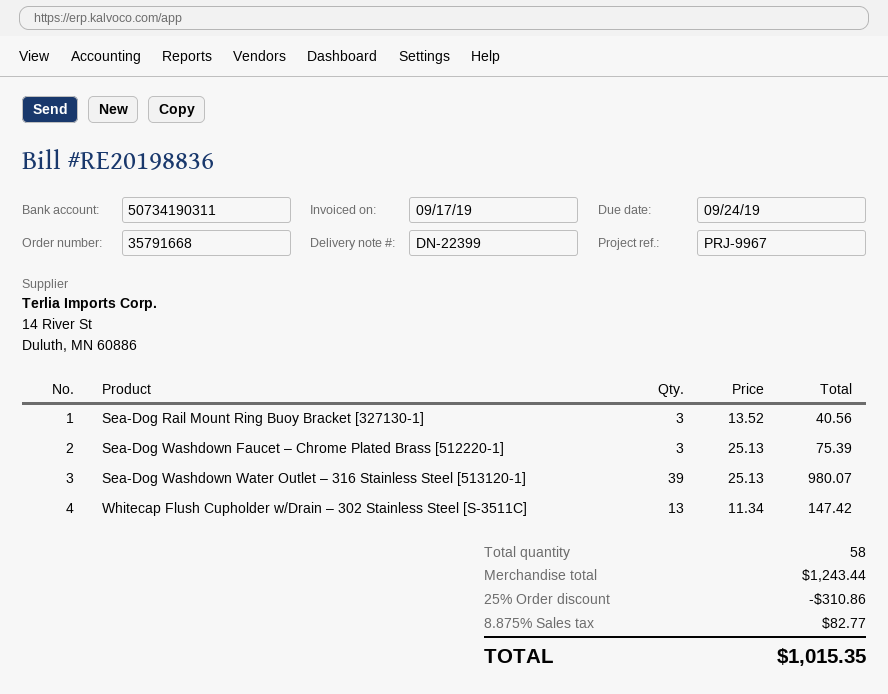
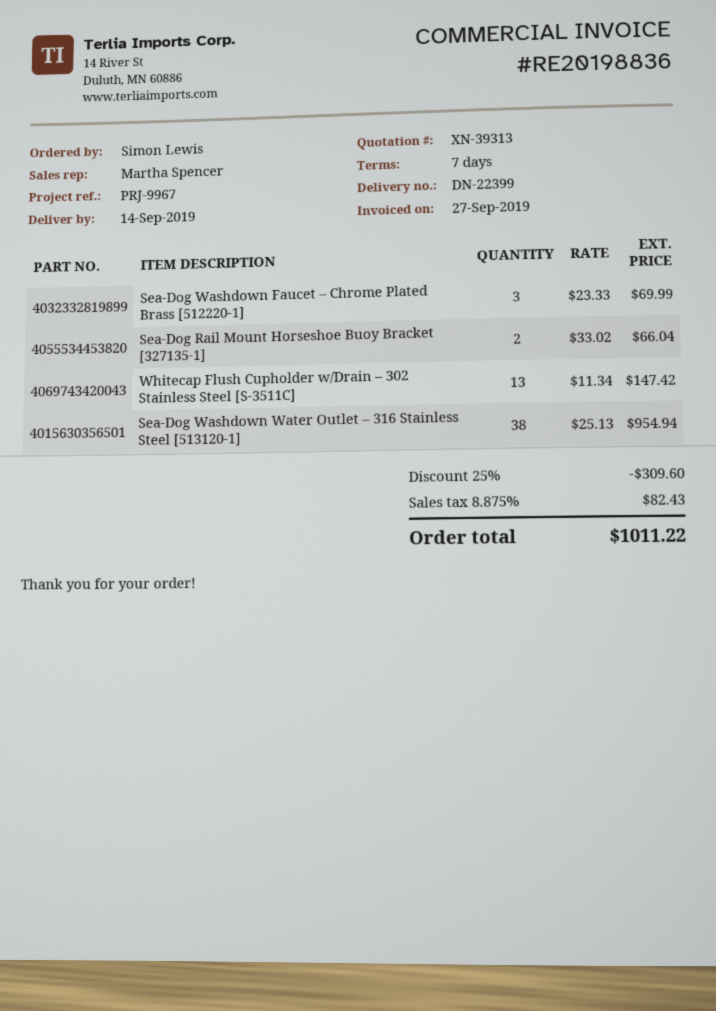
invoice date: 2019-09-17 -> 2019-09-27
Sea-Dog Rail Mount Ring Buoy Bracket [327130-1]: 3 x 13.52 = 40.56 -> none
Sea-Dog Washdown Faucet – Chrome Plated Brass [512220-1]: 3 x 25.13 = 75.39 -> 3 x 23.33 = 69.99
Sea-Dog Washdown Water Outlet – 316 Stainless Steel [513120-1]: 39 x 25.13 = 980.07 -> 38 x 25.13 = 954.94
Sea-Dog Rail Mount Horseshoe Buoy Bracket [327135-1]: none -> 2 x 33.02 = 66.04
discount: 25% = 310.86 -> 25% = 309.60
tax: 8.875% = 82.77 -> 8.875% = 82.43
total: 1015.35 -> 1011.22

